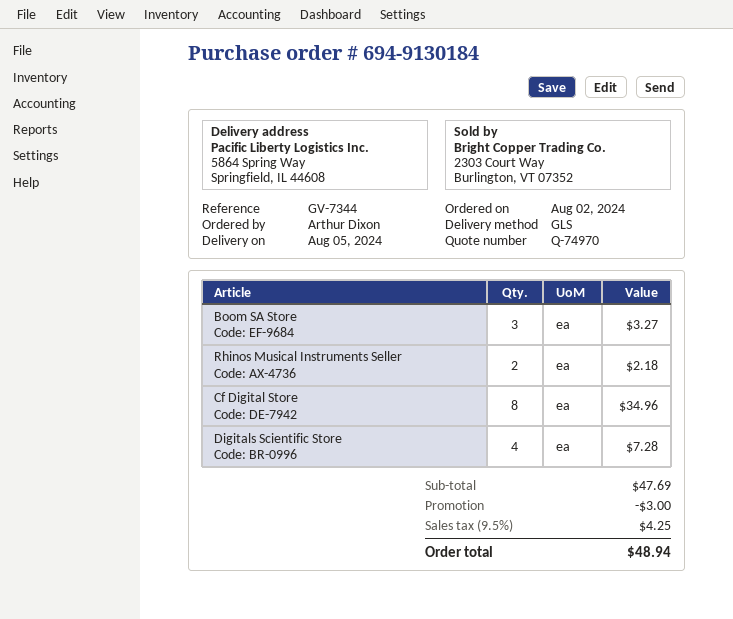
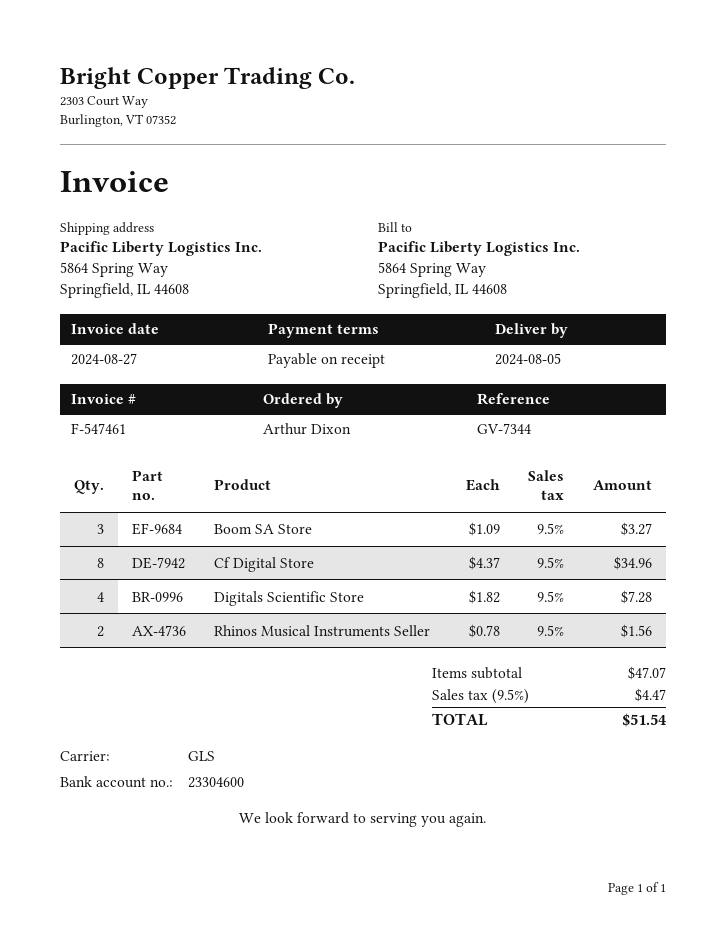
Rhinos Musical Instruments Seller: 2 for 2.18 -> 2 for 1.56
subtotal: 47.69 -> 47.07
discount: 3.00 -> none
tax: 9.5% = 4.25 -> 9.5% = 4.47
total: 48.94 -> 51.54

